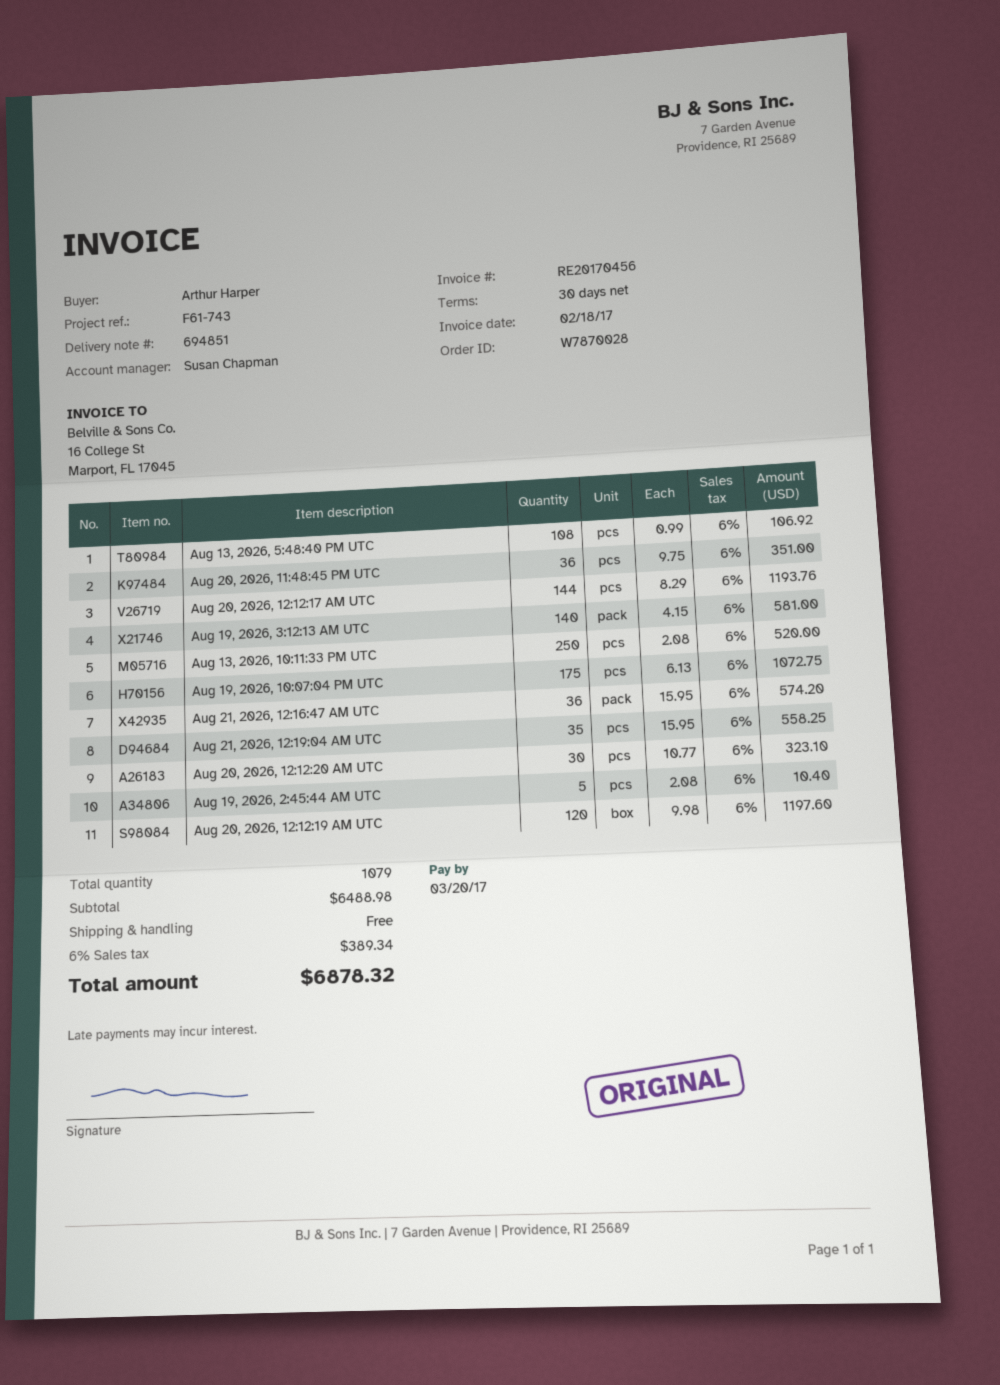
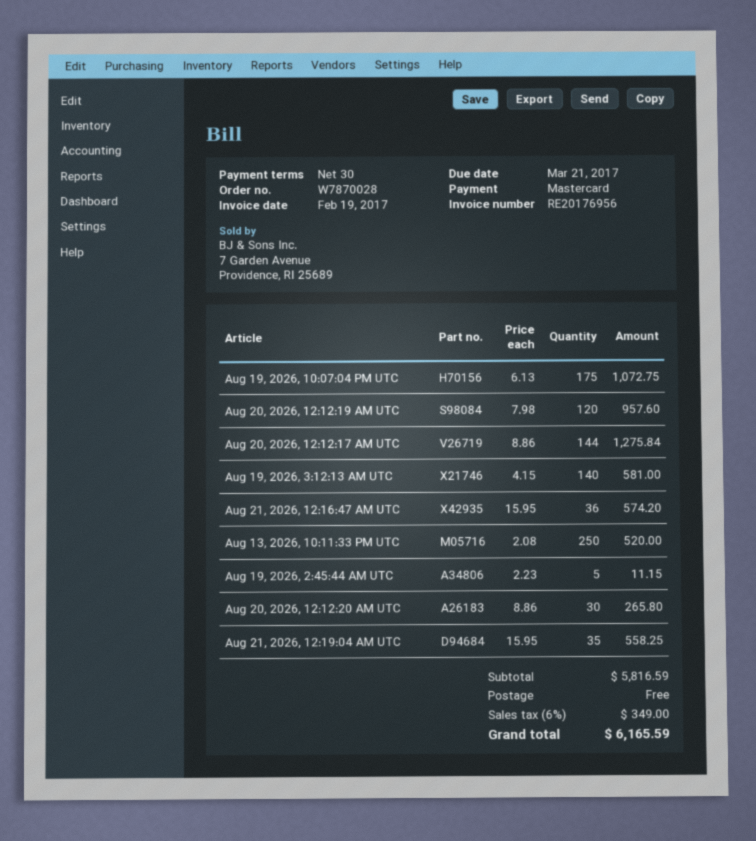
invoice number: RE20170456 -> RE20176956
invoice date: 2017-02-18 -> 2017-02-19
due date: 2017-03-20 -> 2017-03-21
Aug 13, 2026, 5:48:40 PM UTC: 108 x 0.99 = 106.92 -> none
Aug 20, 2026, 11:48:45 PM UTC: 36 x 9.75 = 351.00 -> none
Aug 20, 2026, 12:12:17 AM UTC: 144 x 8.29 = 1193.76 -> 144 x 8.86 = 1275.84
Aug 20, 2026, 12:12:20 AM UTC: 30 x 10.77 = 323.10 -> 30 x 8.86 = 265.80
Aug 19, 2026, 2:45:44 AM UTC: 5 x 2.08 = 10.40 -> 5 x 2.23 = 11.15
Aug 20, 2026, 12:12:19 AM UTC: 120 x 9.98 = 1197.60 -> 120 x 7.98 = 957.60
subtotal: 6488.98 -> 5816.59
tax: 6% = 389.34 -> 6% = 349.00
total: 6878.32 -> 6165.59

